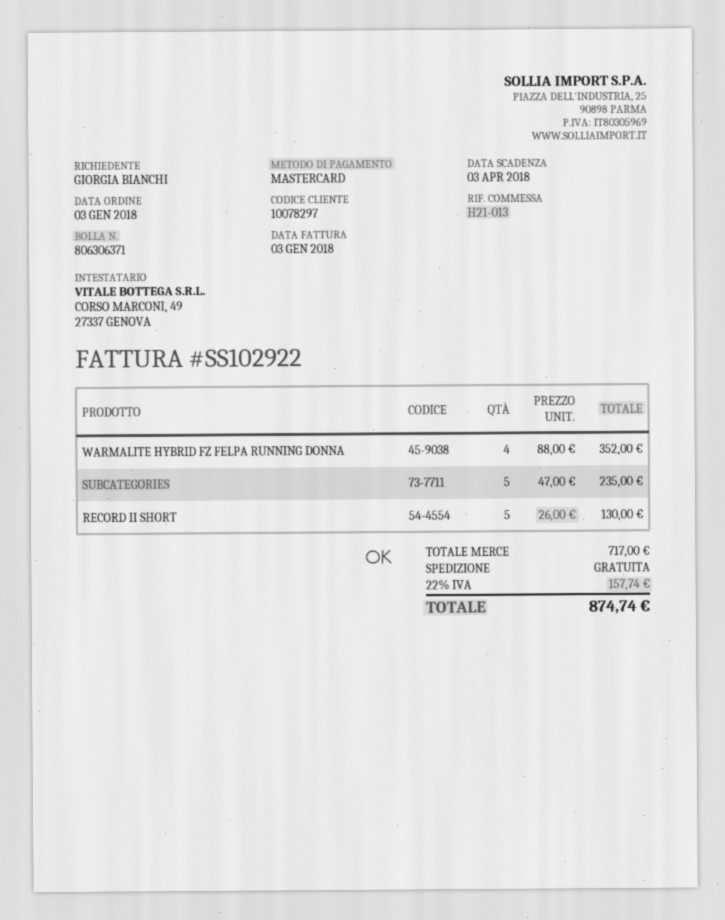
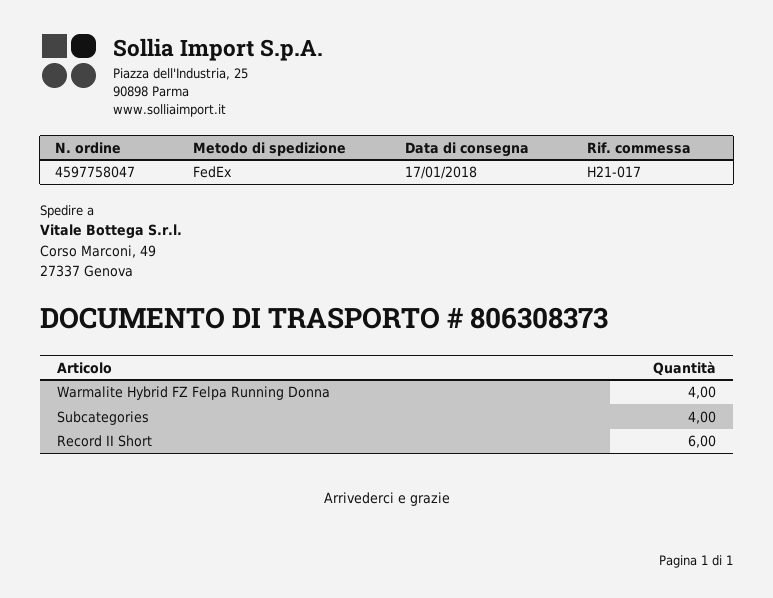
delivery note number: 806306371 -> 806308373
reference: H21-013 -> H21-017
SUBCATEGORIES: 5 -> 4
RECORD II SHORT: 5 -> 6

